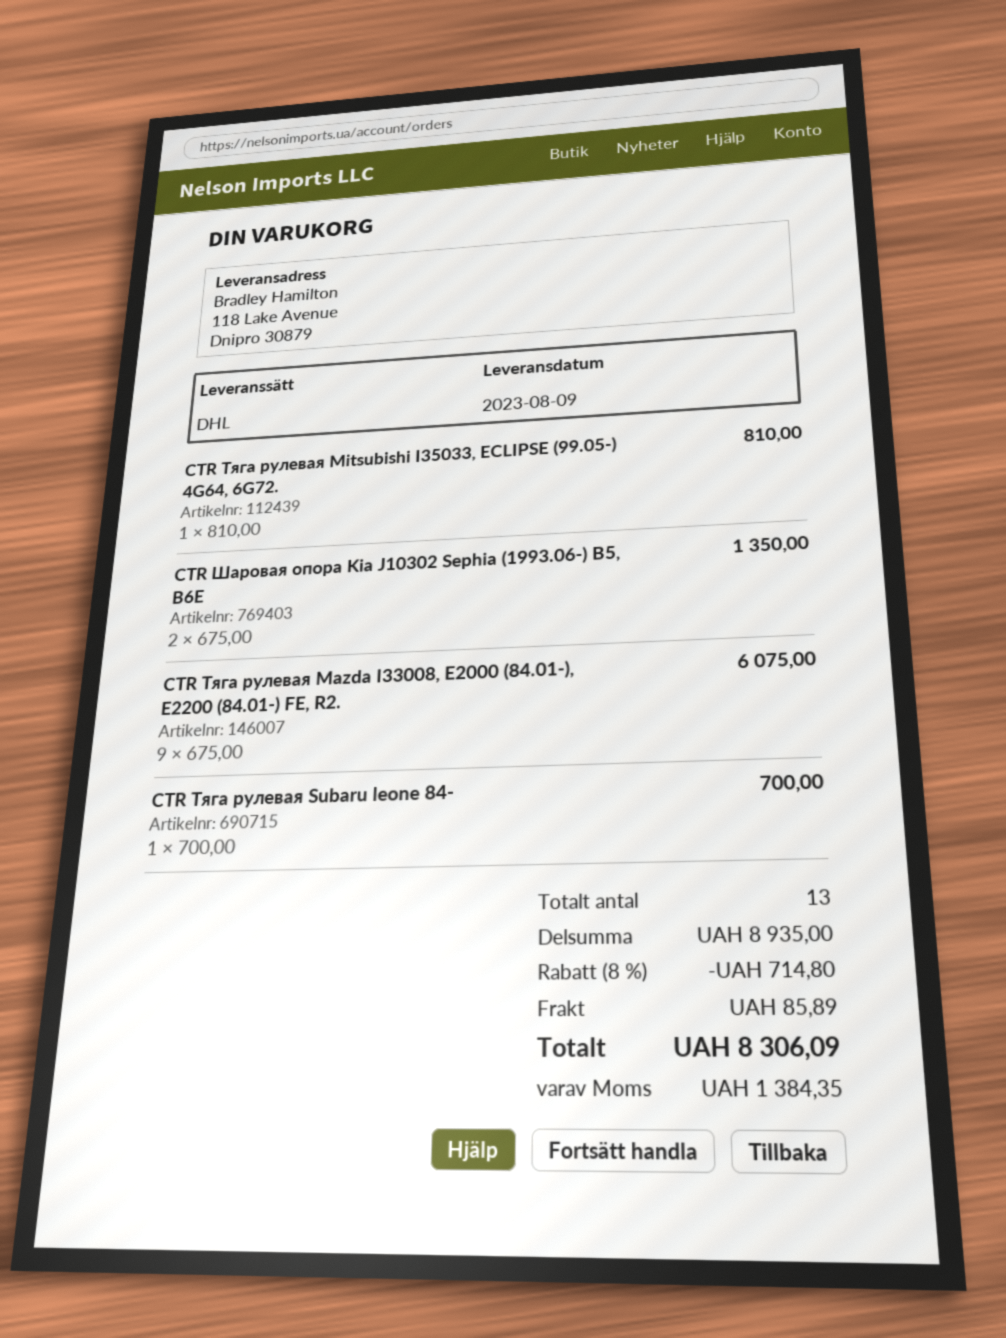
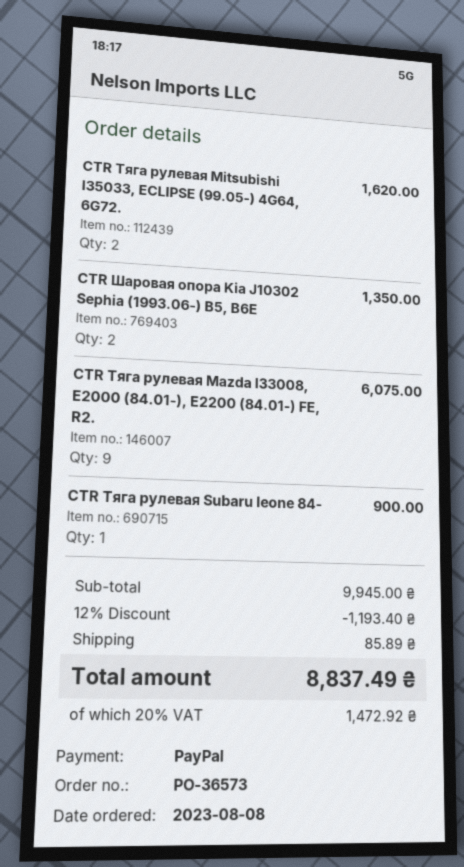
CTR Тяга рулевая Mitsubishi I35033, ECLIPSE (99.05-) 4G64, 6G72.: 1 for 810.00 -> 2 for 1620.00
CTR Тяга рулевая Subaru leone 84-: 1 for 700.00 -> 1 for 900.00
subtotal: 8935.00 -> 9945.00
discount: 8% = 714.80 -> 12% = 1193.40
tax: 1384.35 -> 1472.92
total: 8306.09 -> 8837.49

